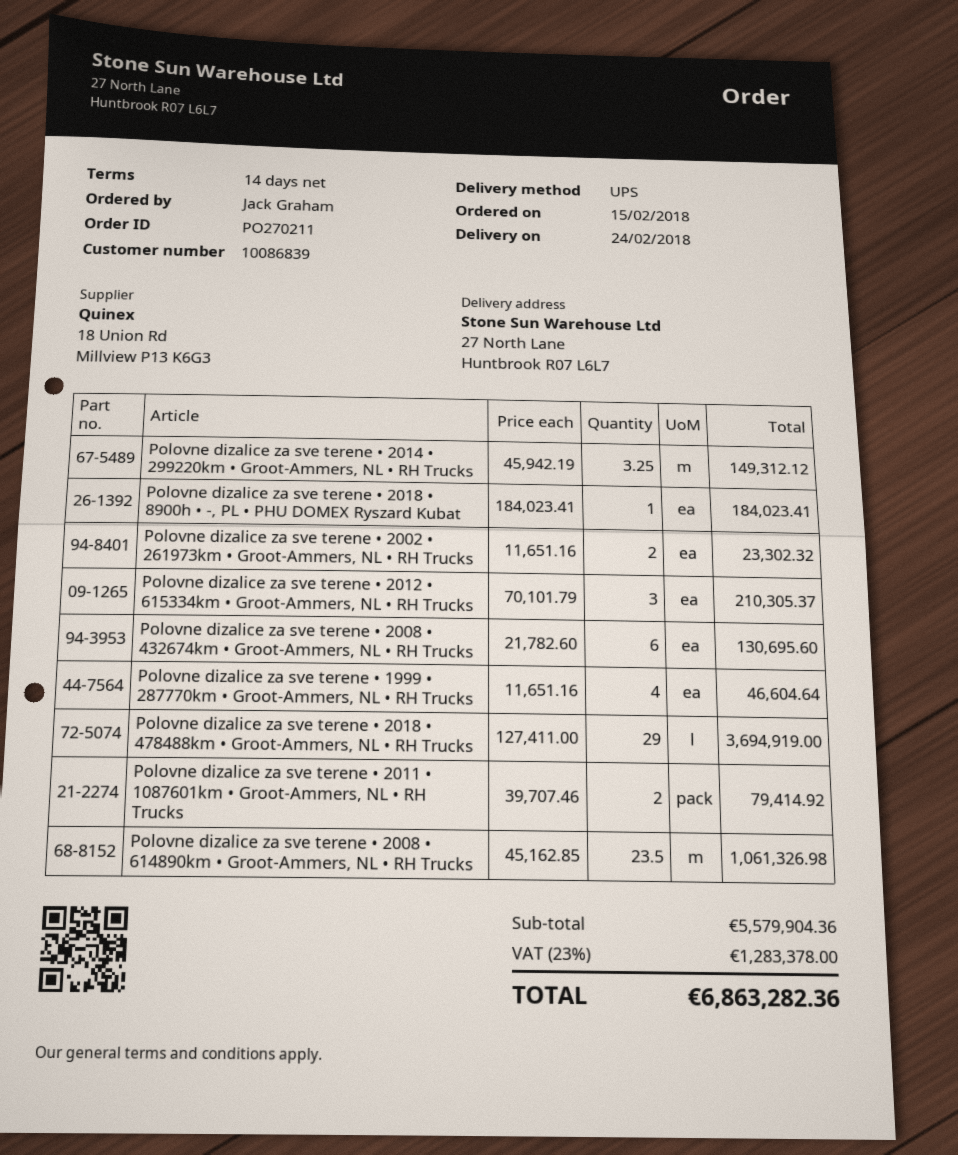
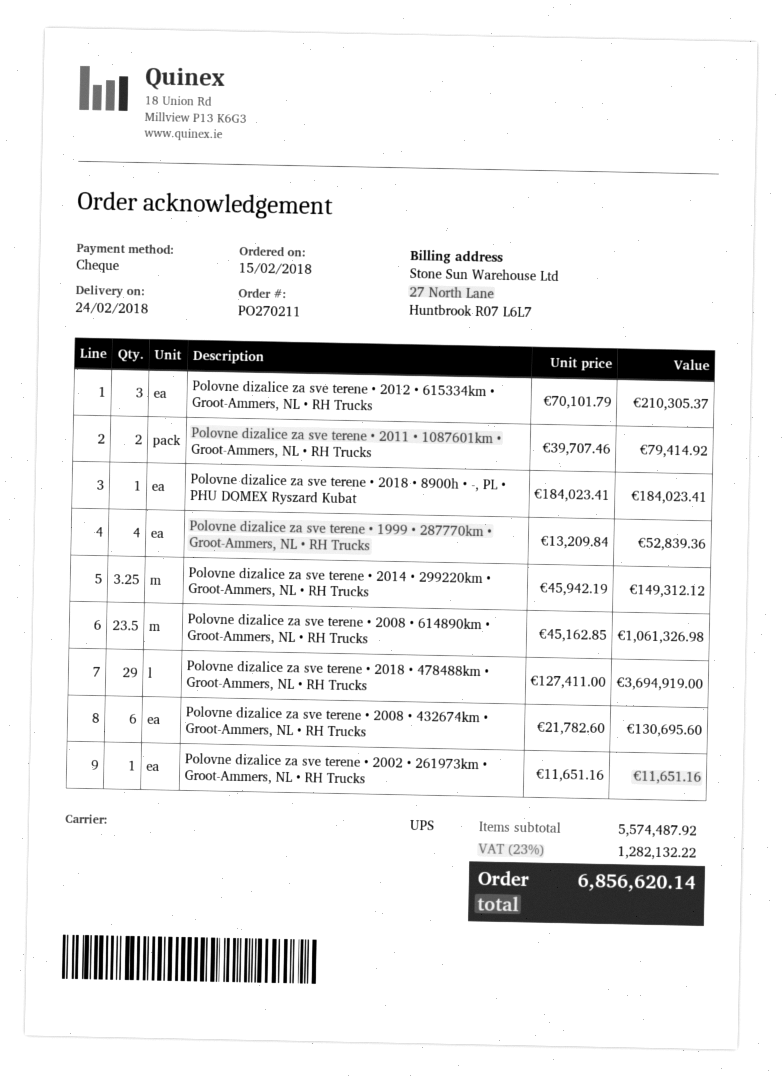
Polovne dizalice za sve terene • 2002 • 261973km • Groot-Ammers, NL • RH Trucks: 2 x 11651.16 = 23302.32 -> 1 x 11651.16 = 11651.16
Polovne dizalice za sve terene • 1999 • 287770km • Groot-Ammers, NL • RH Trucks: 4 x 11651.16 = 46604.64 -> 4 x 13209.84 = 52839.36
subtotal: 5579904.36 -> 5574487.92
tax: 23% = 1283378.00 -> 23% = 1282132.22
total: 6863282.36 -> 6856620.14

